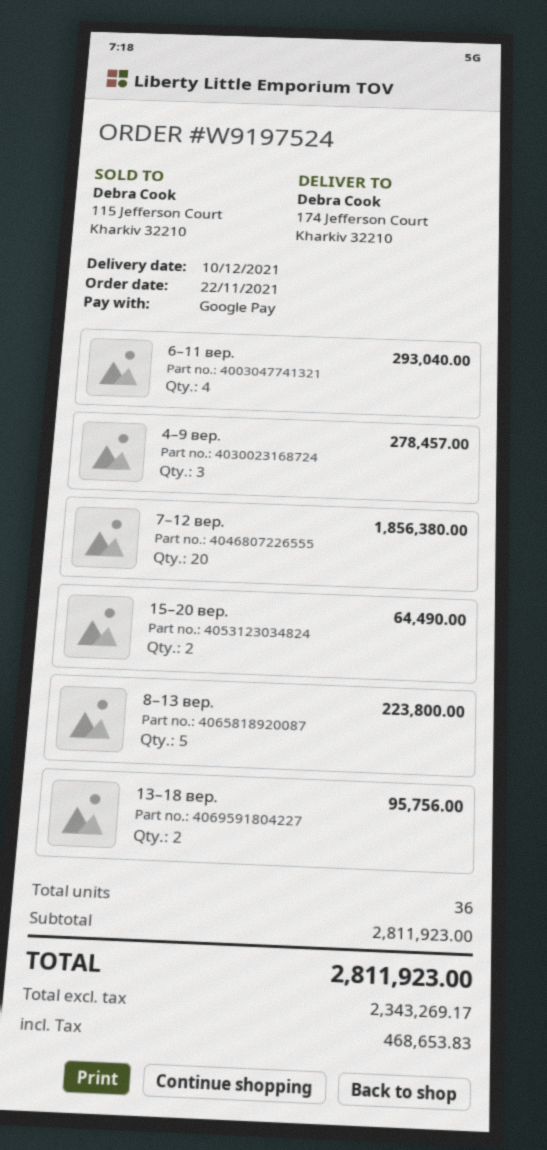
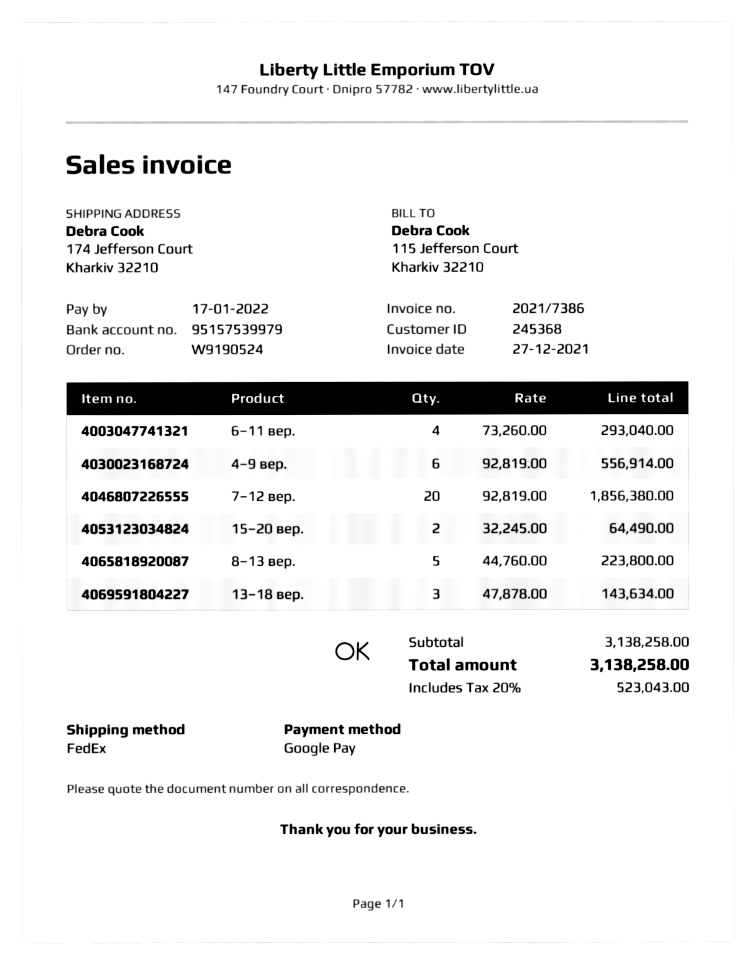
order number: W9197524 -> W9190524
4–9 вер.: 3 for 278457.00 -> 6 for 556914.00
13–18 вер.: 2 for 95756.00 -> 3 for 143634.00
subtotal: 2811923.00 -> 3138258.00
tax: 468653.83 -> 523043.00
total: 2811923.00 -> 3138258.00

